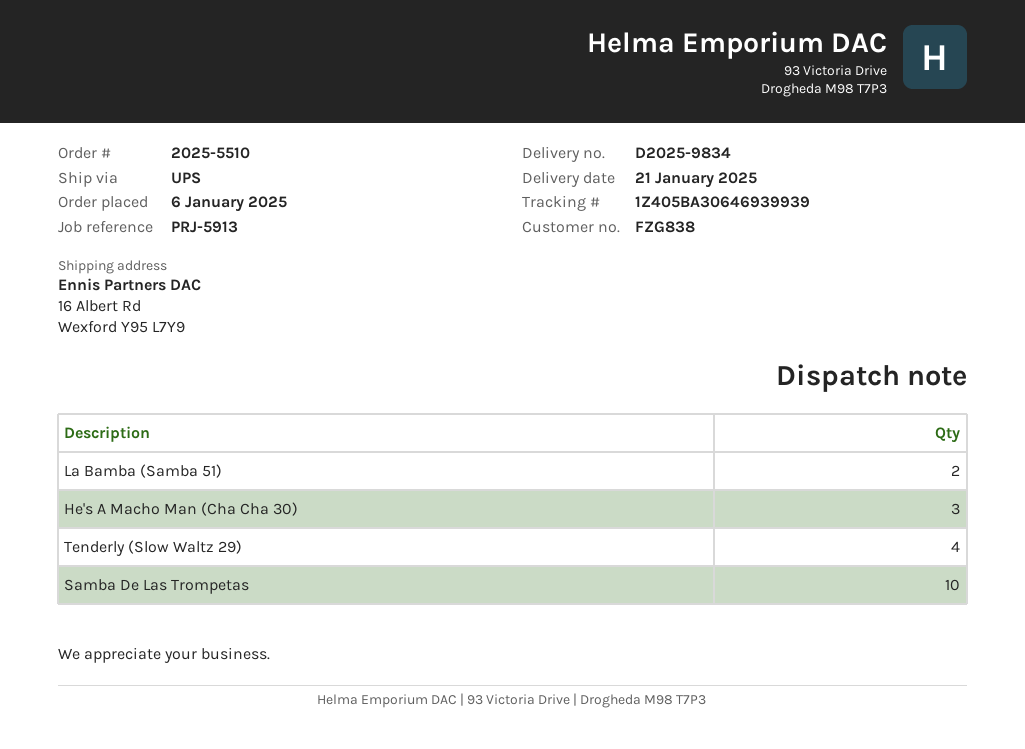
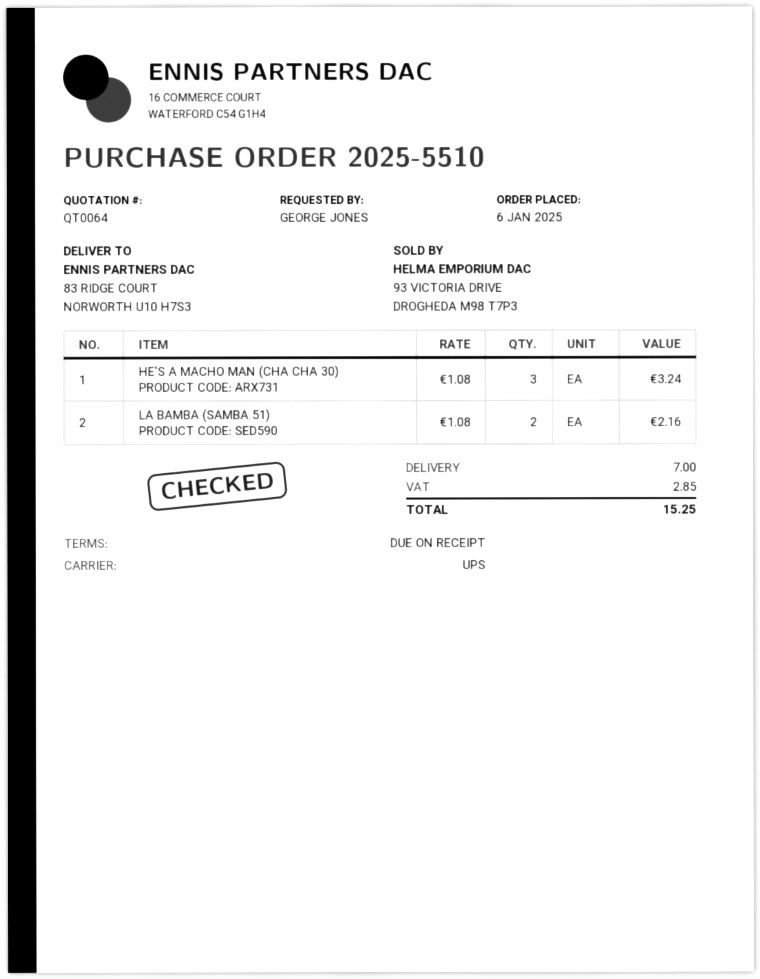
ship to: 16 Albert Rd, Wexford Y95 L7Y9 -> 83 RIDGE COURT, NORWORTH U10 H7S3
Tenderly (Slow Waltz 29): 4 -> none
Samba De Las Trompetas: 10 -> none

